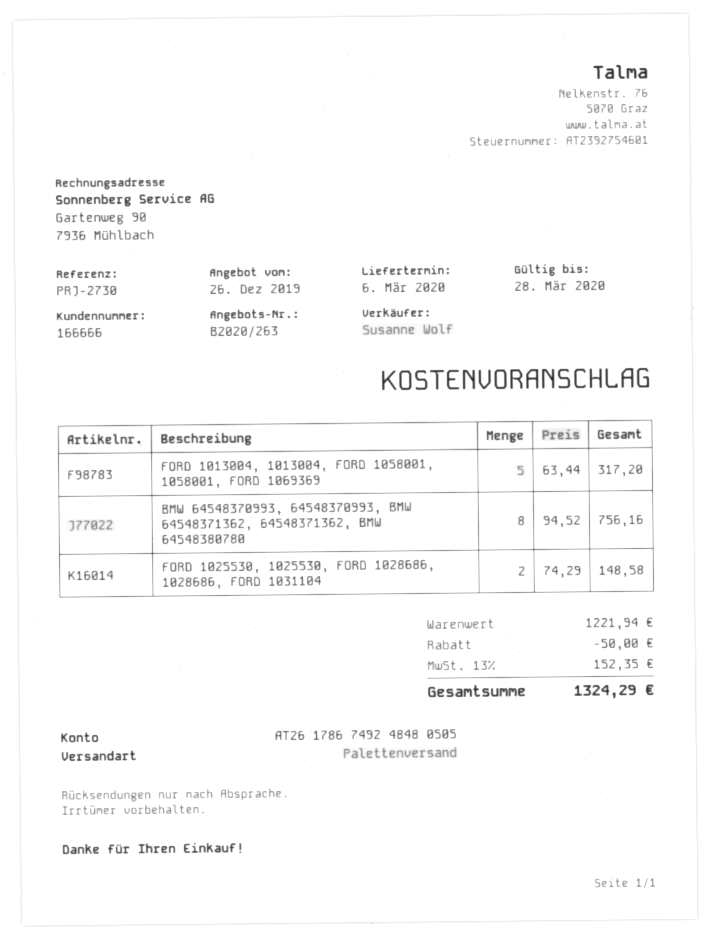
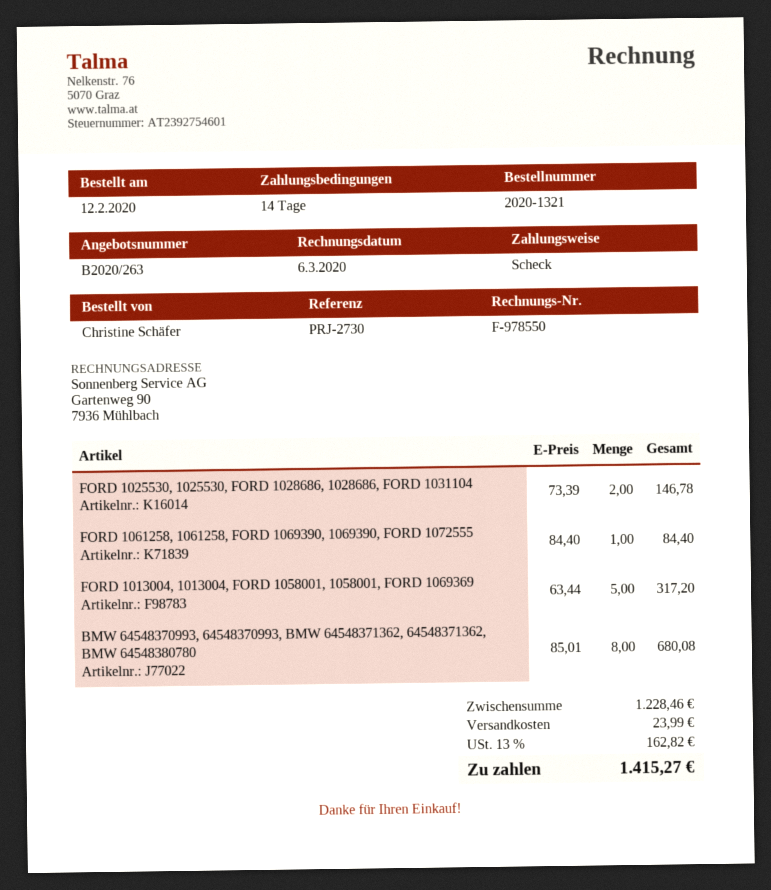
BMW 64548370993, 64548370993, BMW 64548371362, 64548371362, BMW 64548380780: 8 x 94.52 = 756.16 -> 8 x 85.01 = 680.08
FORD 1025530, 1025530, FORD 1028686, 1028686, FORD 1031104: 2 x 74.29 = 148.58 -> 2 x 73.39 = 146.78
FORD 1061258, 1061258, FORD 1069390, 1069390, FORD 1072555: none -> 1 x 84.40 = 84.40
subtotal: 1221.94 -> 1228.46
discount: 50.00 -> none
shipping: none -> 23.99
tax: 13% = 152.35 -> 13% = 162.82
total: 1324.29 -> 1415.27

